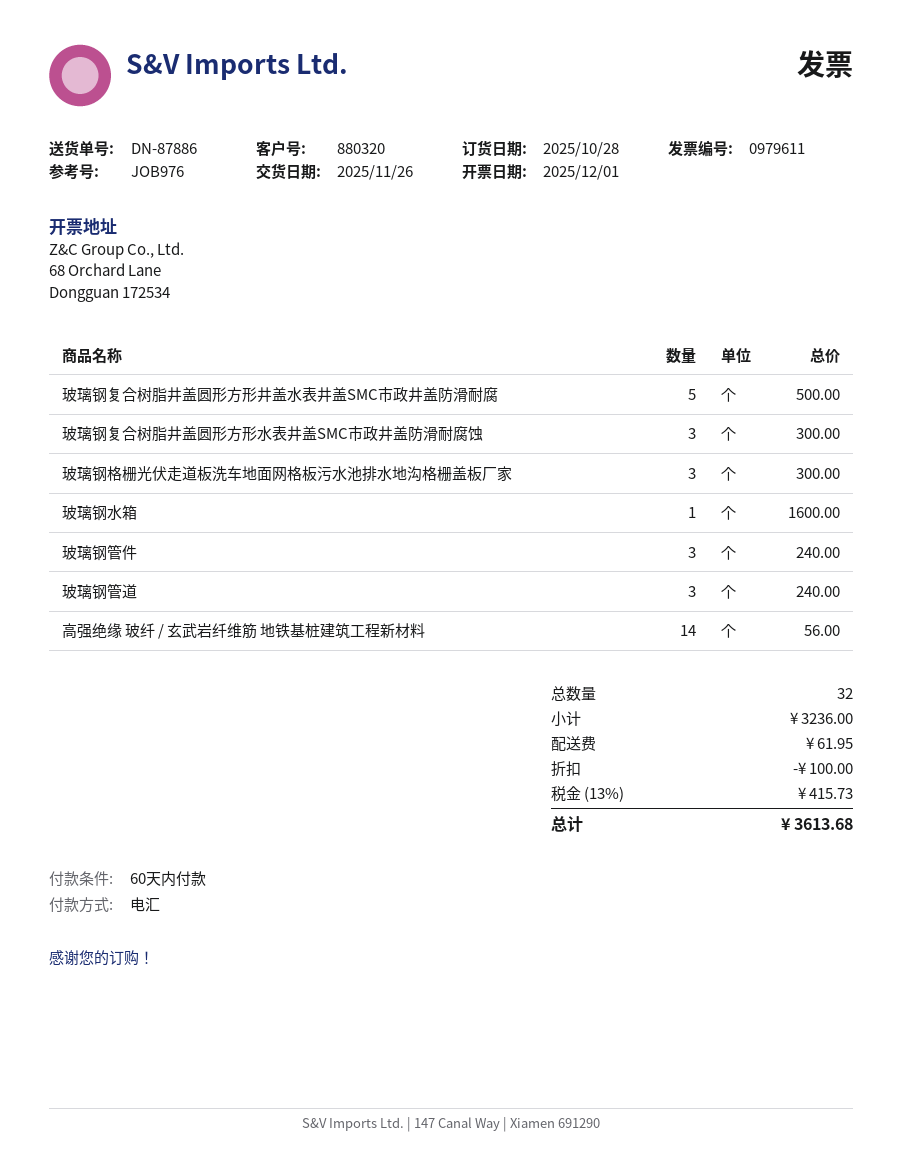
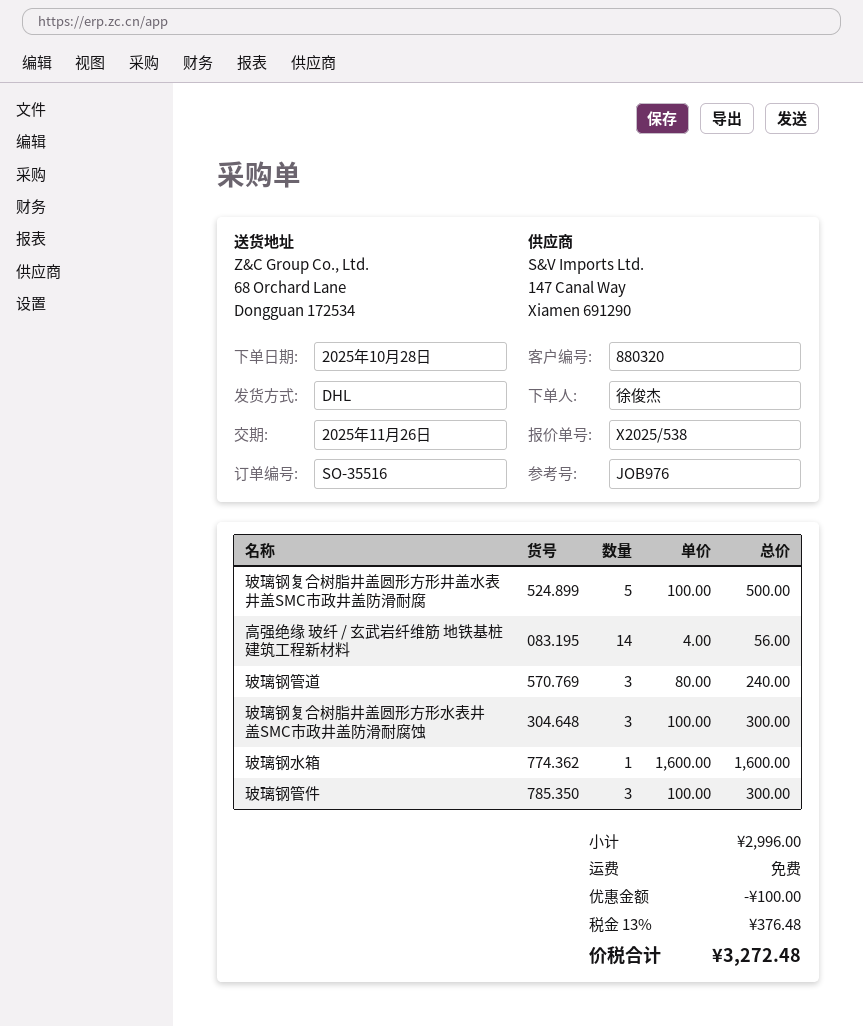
玻璃钢格栅光伏走道板洗车地面网格板污水池排水地沟格栅盖板厂家: 3 for 300.00 -> none
玻璃钢管件: 3 for 240.00 -> 3 for 300.00
subtotal: 3236.00 -> 2996.00
shipping: 61.95 -> 0.00
tax: 13% = 415.73 -> 13% = 376.48
total: 3613.68 -> 3272.48

